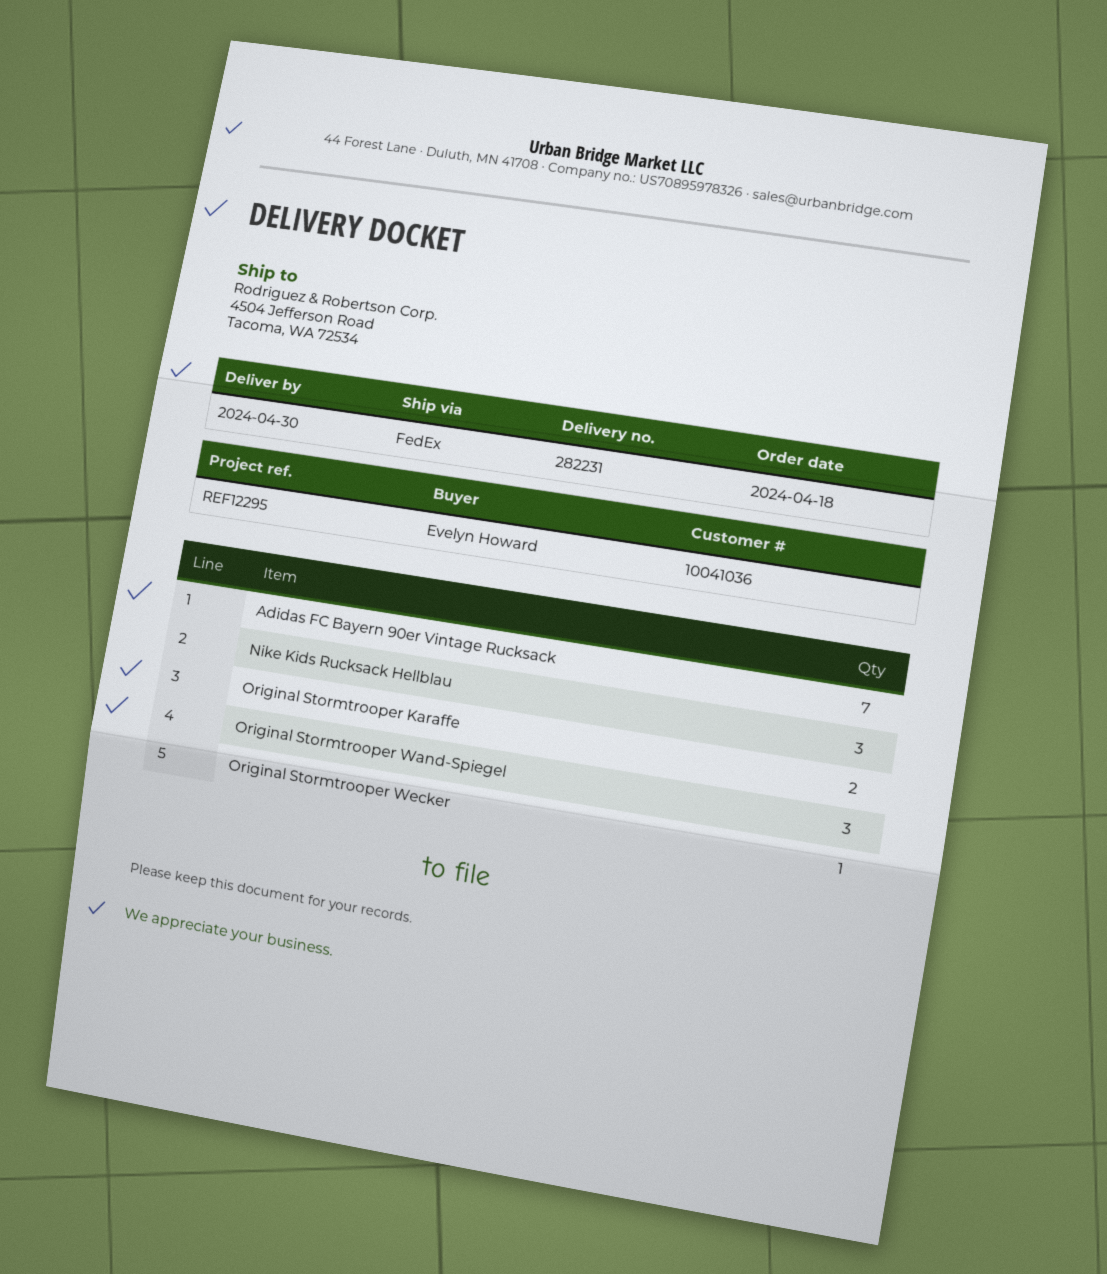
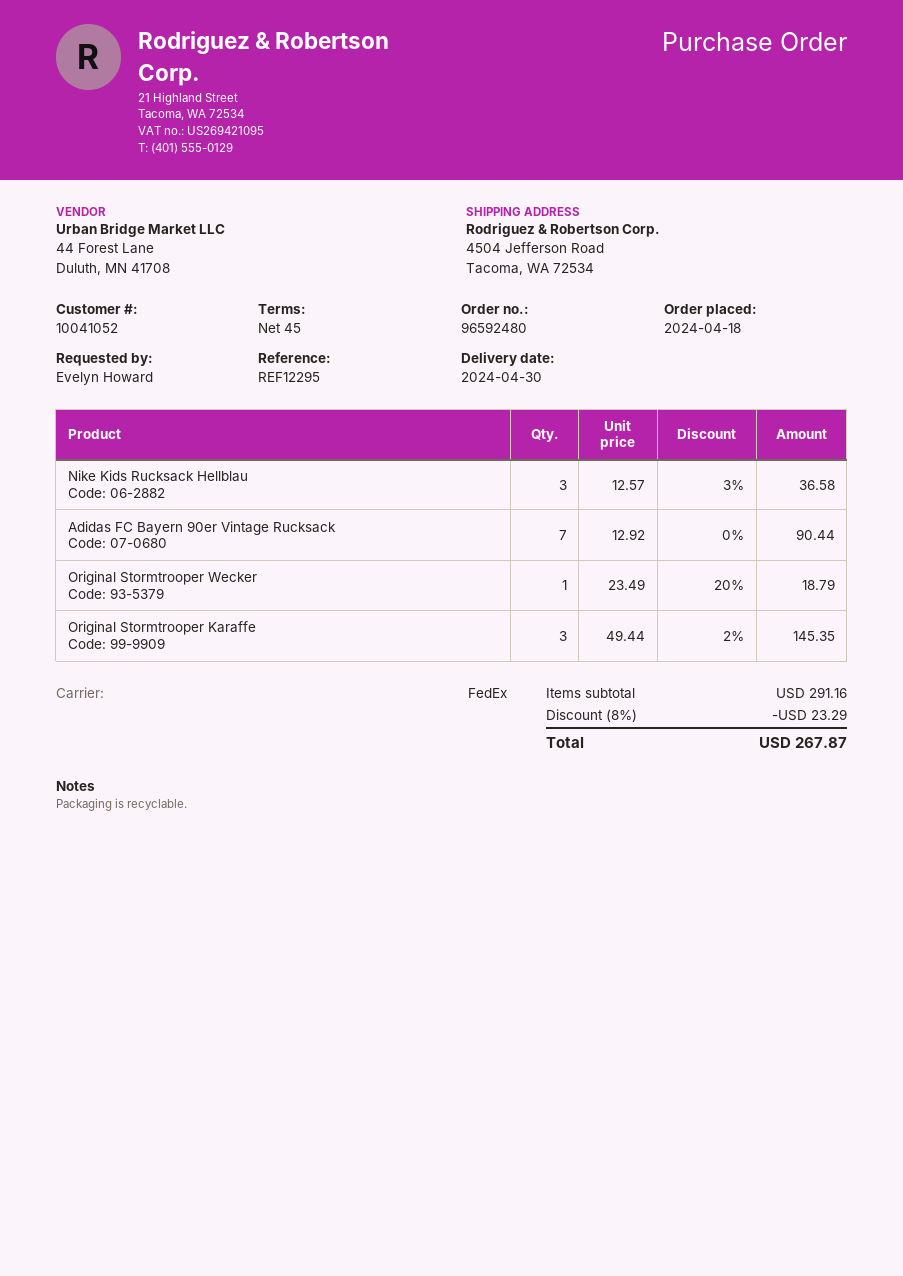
customer number: 10041036 -> 10041052
Original Stormtrooper Karaffe: 2 -> 3
Original Stormtrooper Wand-Spiegel: 3 -> none

